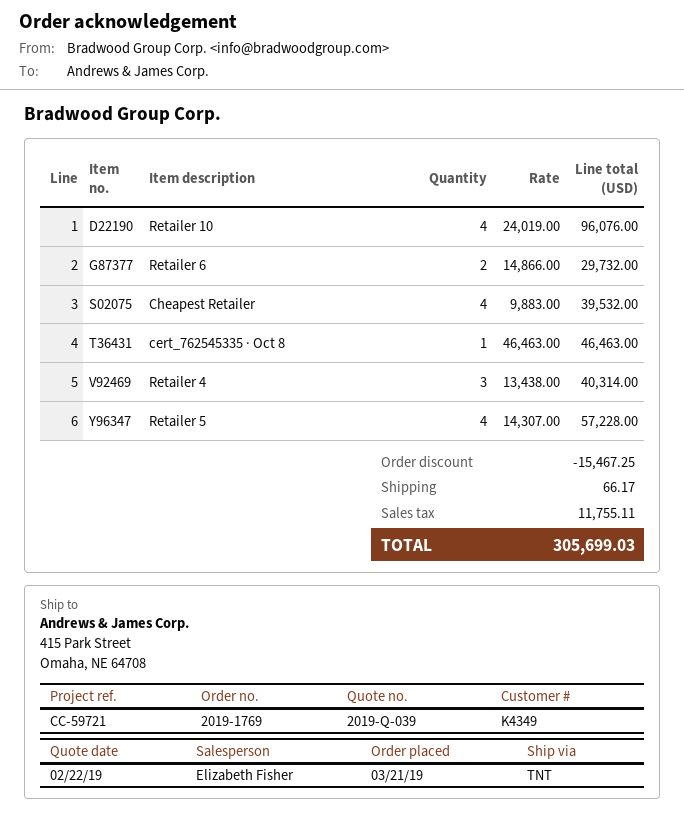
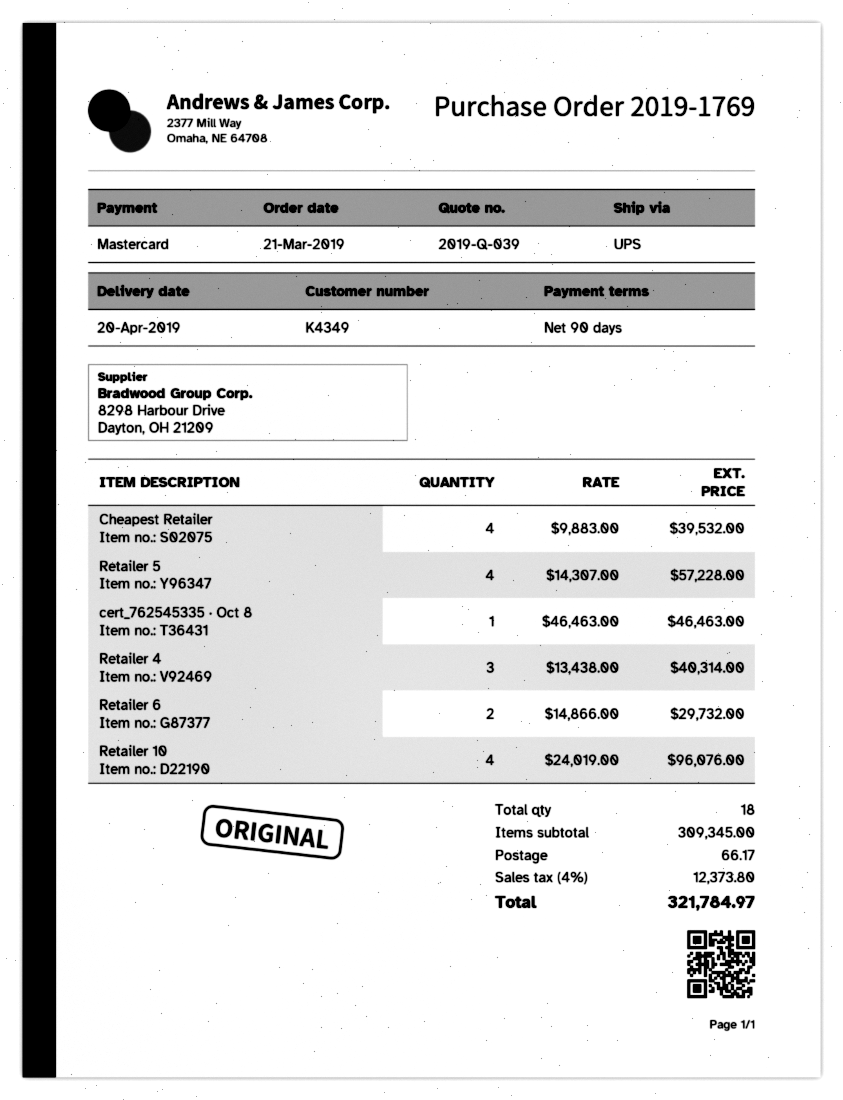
shipping method: TNT -> UPS
discount: 15467.25 -> none
tax: 11755.11 -> 12373.80
total: 305699.03 -> 321784.97

